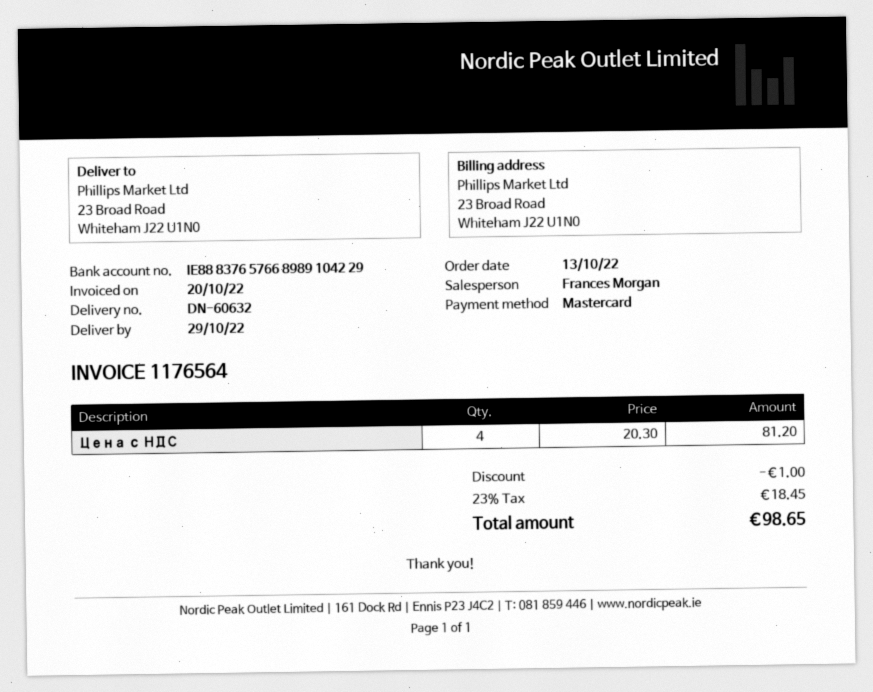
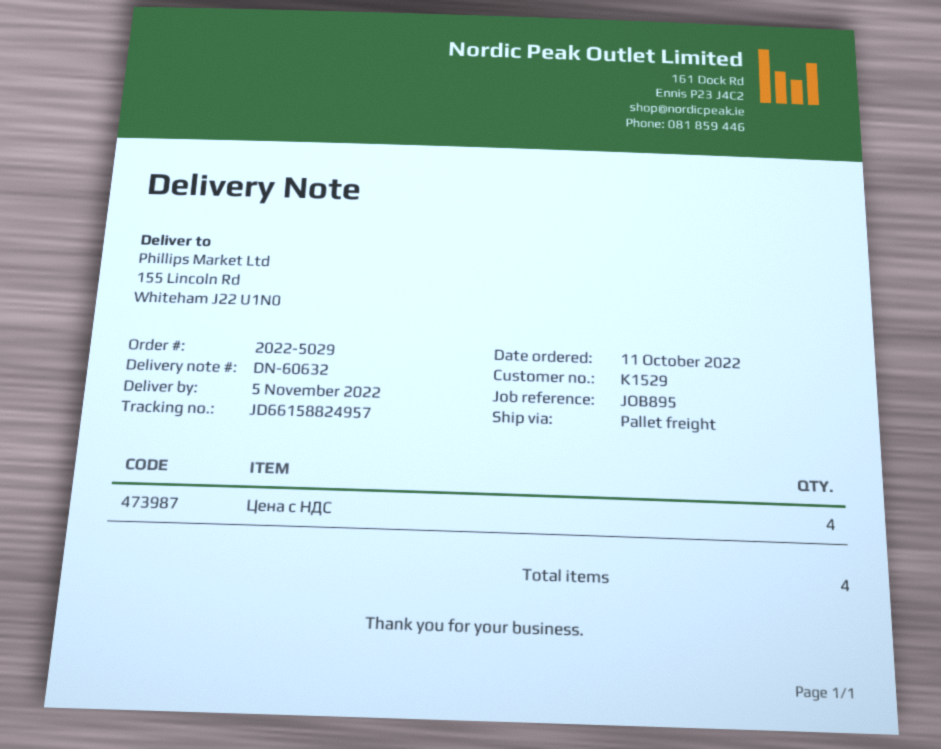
order date: 2022-10-13 -> 2022-10-11
delivery date: 2022-10-29 -> 2022-11-05
ship to: 23 Broad Road, Whiteham J22 U1N0 -> 155 Lincoln Rd, Whiteham J22 U1N0

